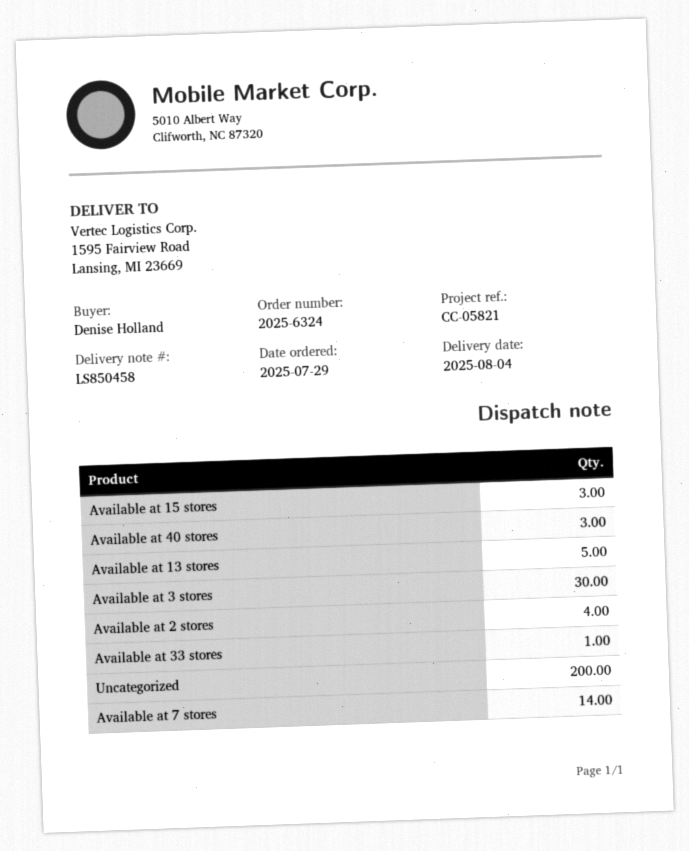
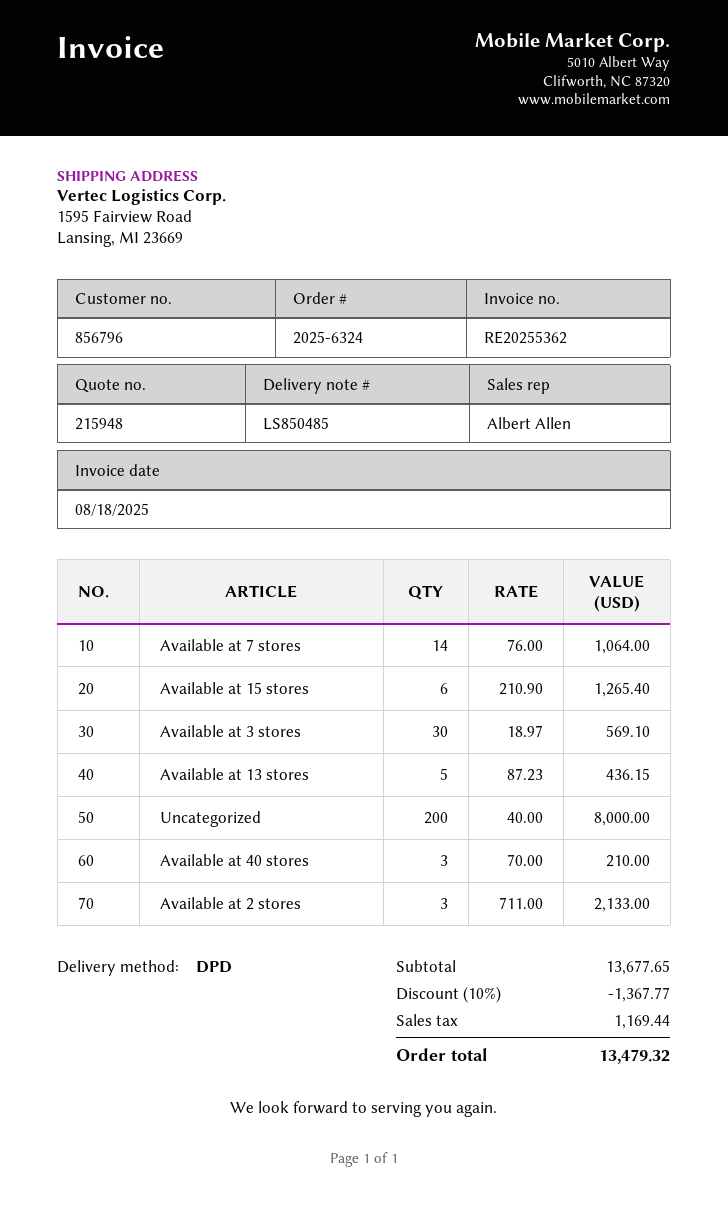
delivery note number: LS850458 -> LS850485
Available at 15 stores: 3 -> 6
Available at 2 stores: 4 -> 3
Available at 33 stores: 1 -> none

